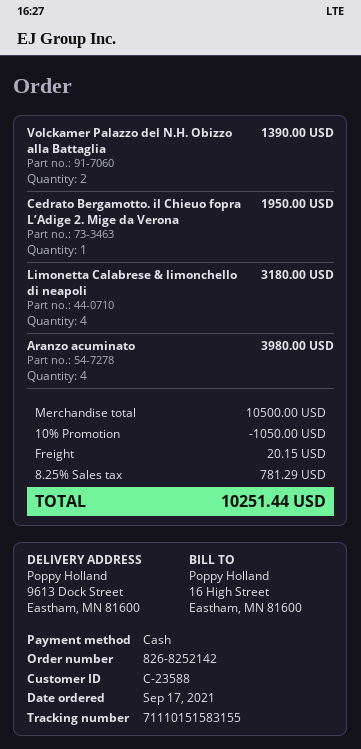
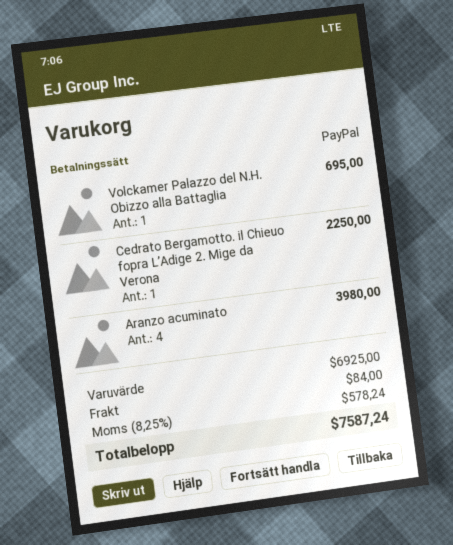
payment method: cash -> PayPal
Volckamer Palazzo del N.H. Obizzo alla Battaglia: 2 for 1390.00 -> 1 for 695.00
Cedrato Bergamotto. il Chieuo fopra L’Adige 2. Mige da Verona: 1 for 1950.00 -> 1 for 2250.00
Limonetta Calabrese & limonchello di neapoli: 4 for 3180.00 -> none
subtotal: 10500.00 -> 6925.00
discount: 10% = 1050.00 -> none
shipping: 20.15 -> 84.00
tax: 8.25% = 781.29 -> 8.25% = 578.24
total: 10251.44 -> 7587.24

